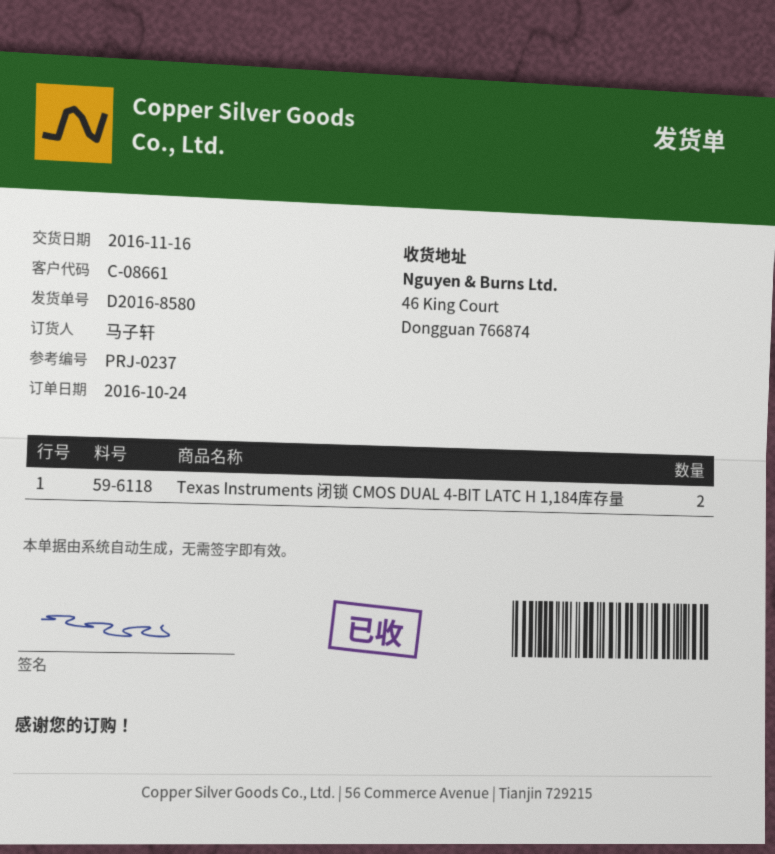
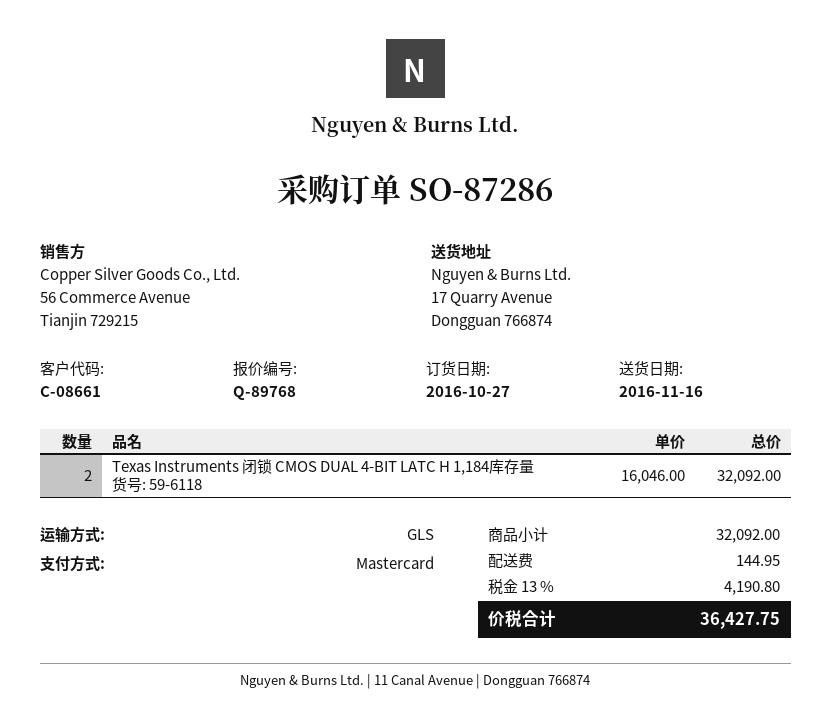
order date: 2016-10-24 -> 2016-10-27
ship to: 46 King Court, Dongguan 766874 -> 17 Quarry Avenue, Dongguan 766874

